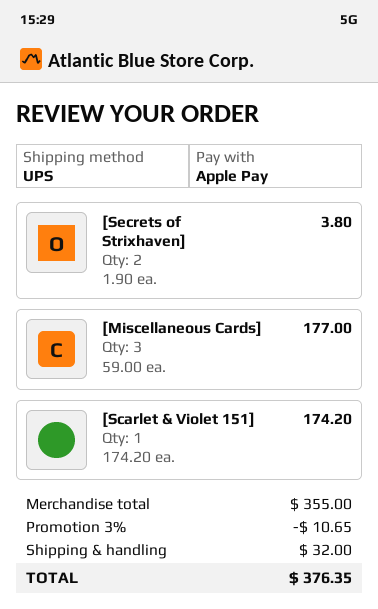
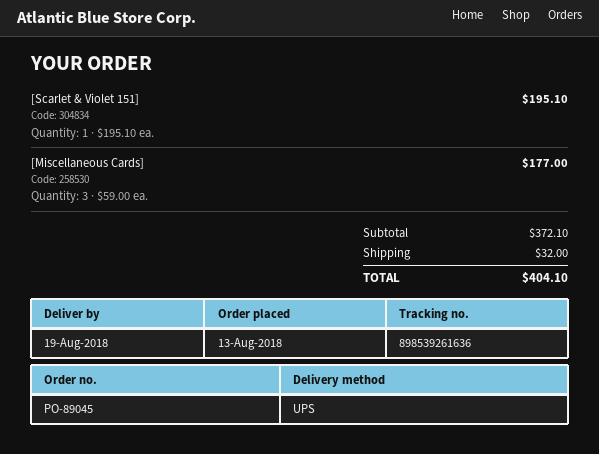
[Secrets of Strixhaven]: 2 x 1.90 = 3.80 -> none
[Scarlet & Violet 151]: 1 x 174.20 = 174.20 -> 1 x 195.10 = 195.10
subtotal: 355.00 -> 372.10
discount: 3% = 10.65 -> none
total: 376.35 -> 404.10

